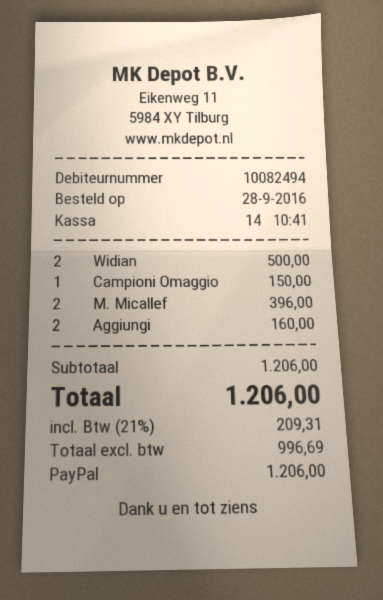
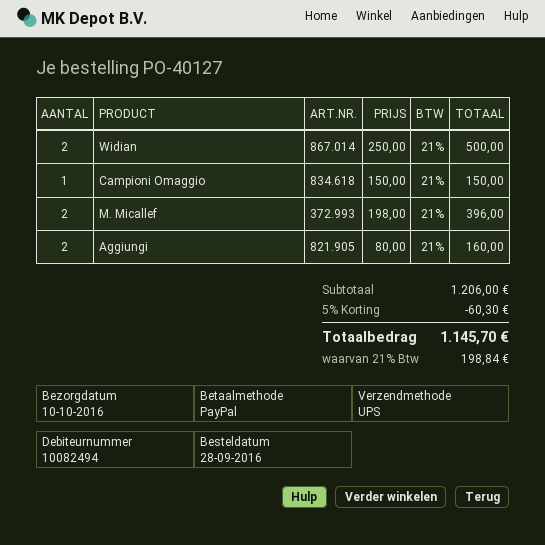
discount: none -> 5% = 60.30
tax: 21% = 209.31 -> 21% = 198.84
total: 1206.00 -> 1145.70

